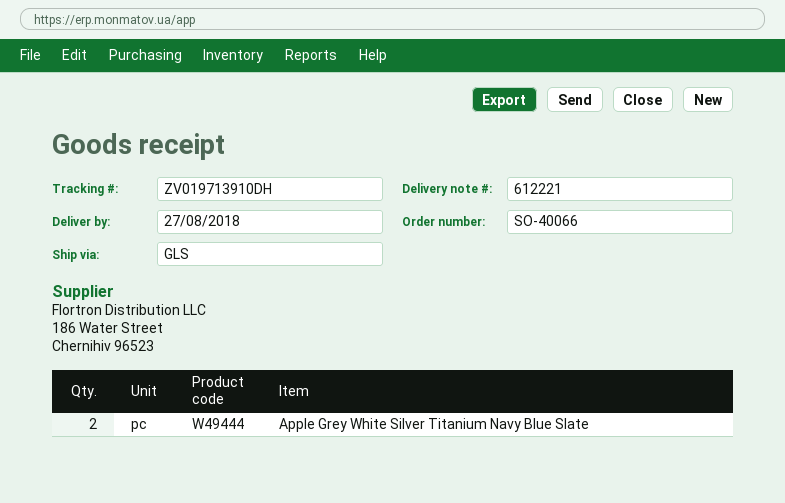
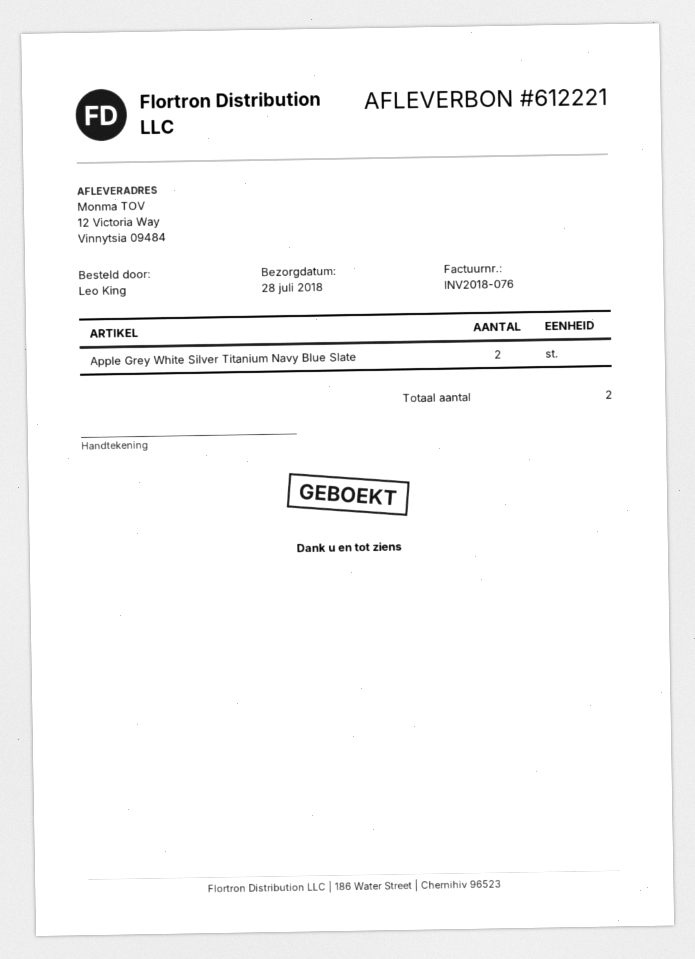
delivery date: 2018-08-27 -> 2018-07-28

